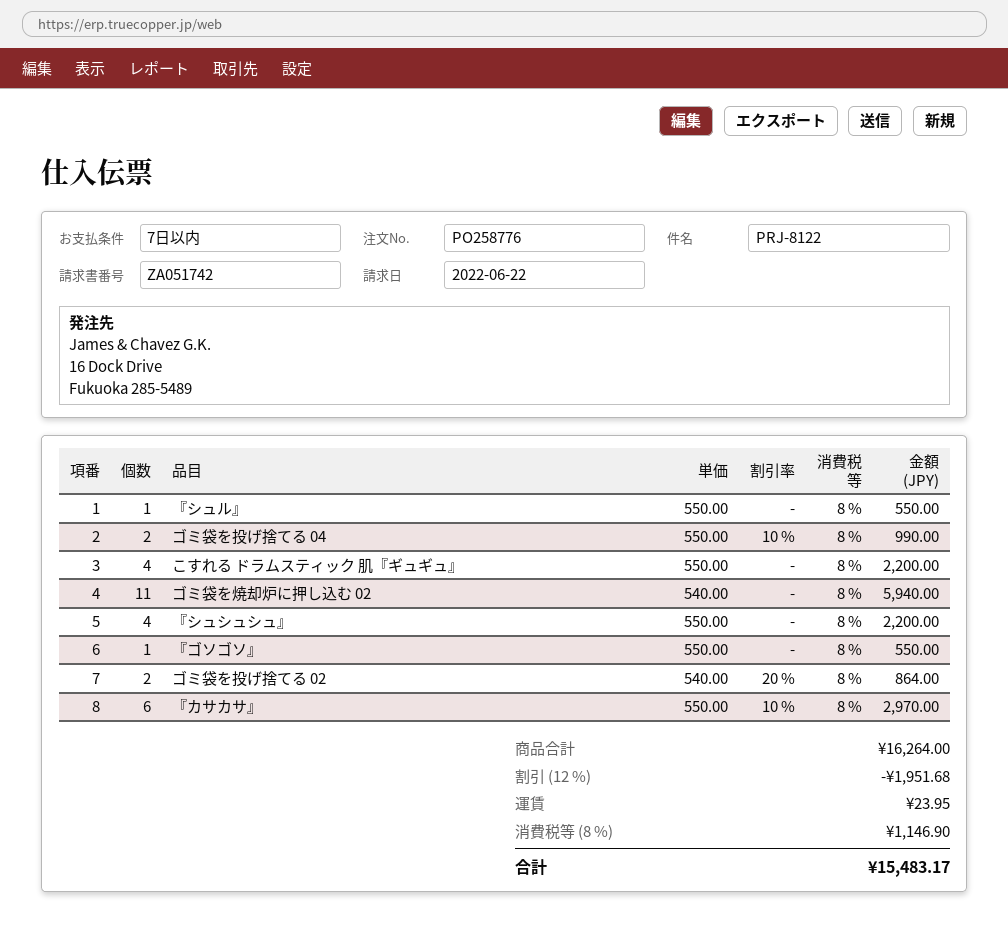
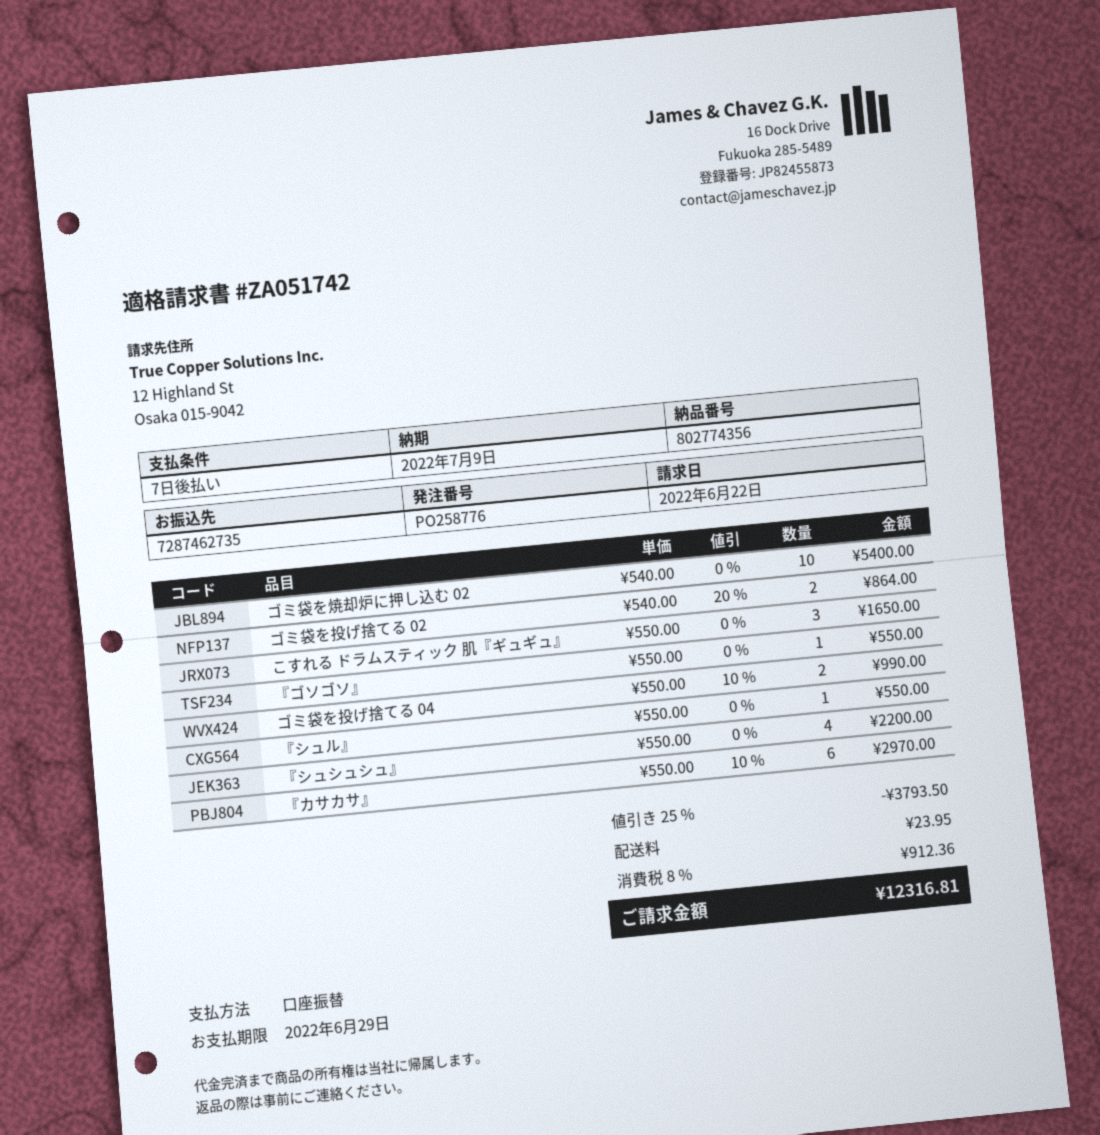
こすれる ドラムスティック 肌『ギュギュ』: 4 x 550.00 = 2200.00 -> 3 x 550.00 = 1650.00
ゴミ袋を焼却炉に押し込む 02: 11 x 540.00 = 5940.00 -> 10 x 540.00 = 5400.00
discount: 12% = 1951.68 -> 25% = 3793.50
tax: 8% = 1146.90 -> 8% = 912.36
total: 15483.17 -> 12316.81

